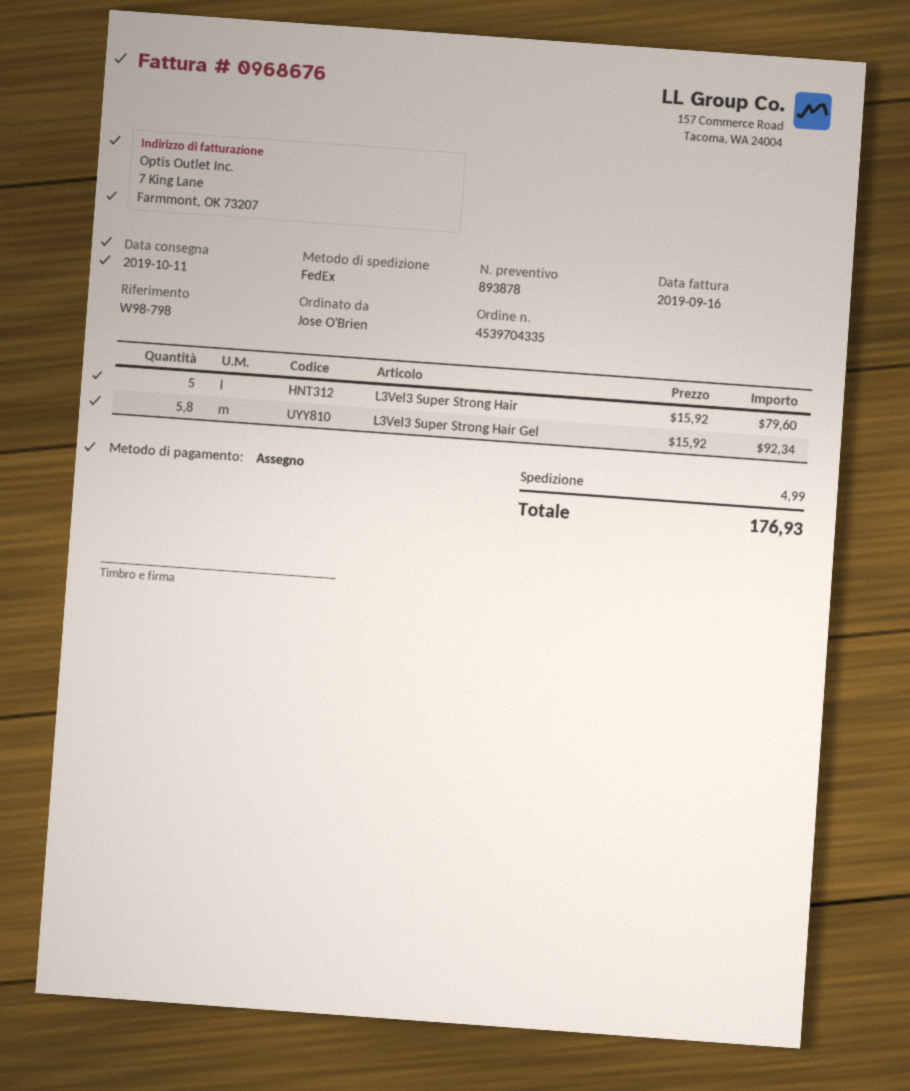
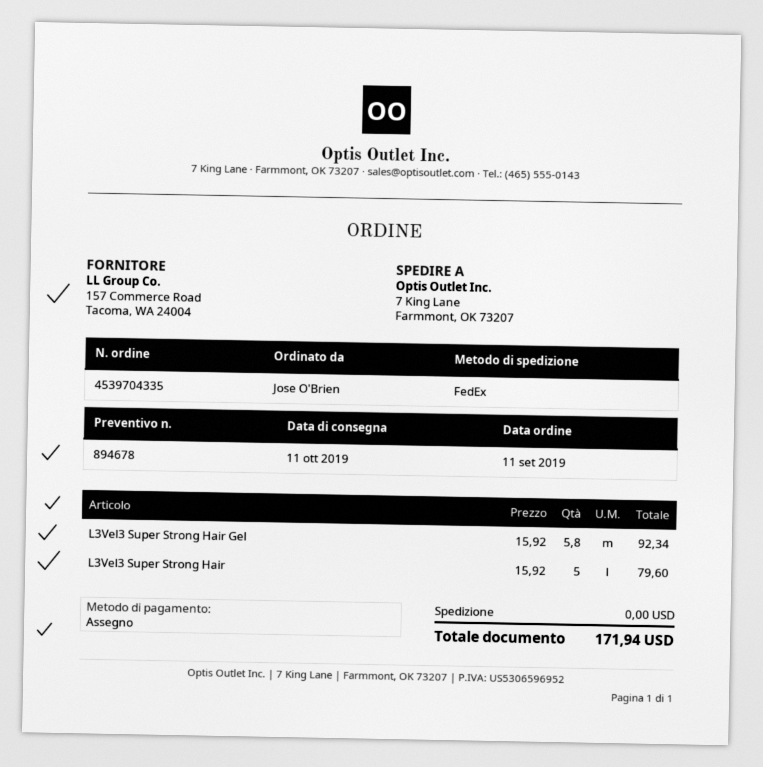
quote number: 893878 -> 894678
shipping: 4.99 -> 0.00
total: 176.93 -> 171.94

